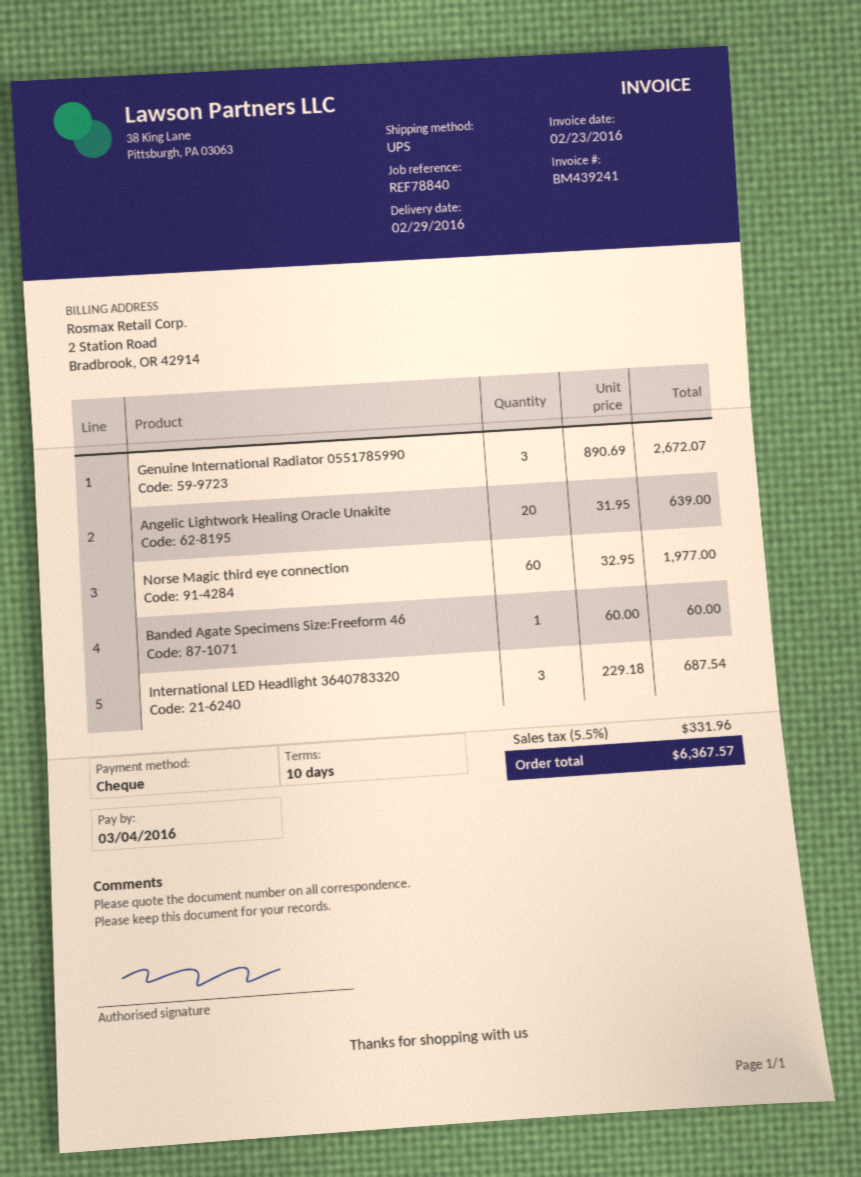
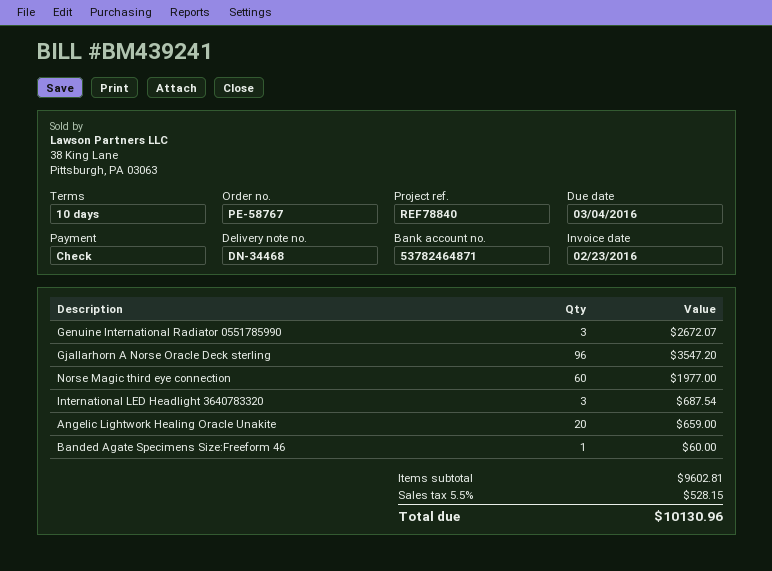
Angelic Lightwork Healing Oracle Unakite: 20 for 639.00 -> 20 for 659.00
Gjallarhorn A Norse Oracle Deck sterling: none -> 96 for 3547.20
tax: 5.5% = 331.96 -> 5.5% = 528.15
total: 6367.57 -> 10130.96

